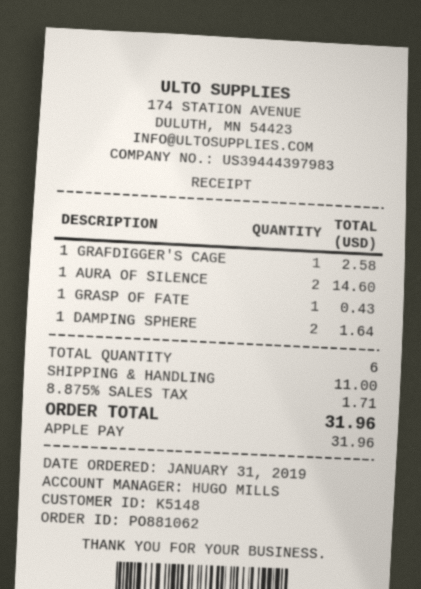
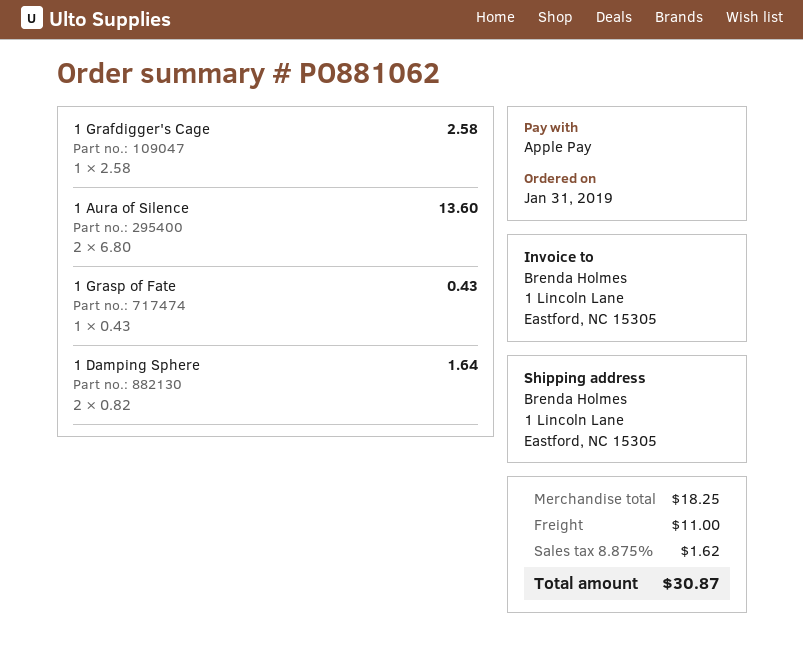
1 AURA OF SILENCE: 2 for 14.60 -> 2 for 13.60
tax: 8.875% = 1.71 -> 8.875% = 1.62
total: 31.96 -> 30.87

